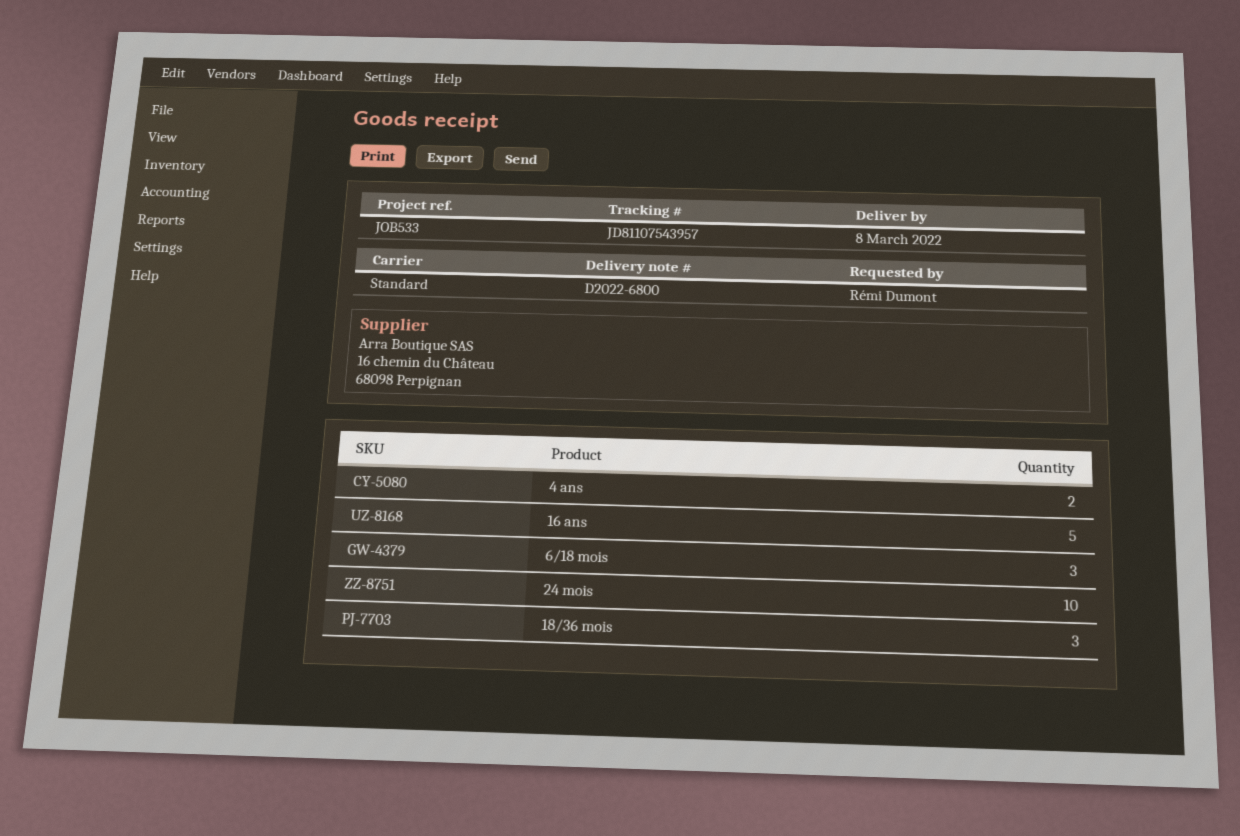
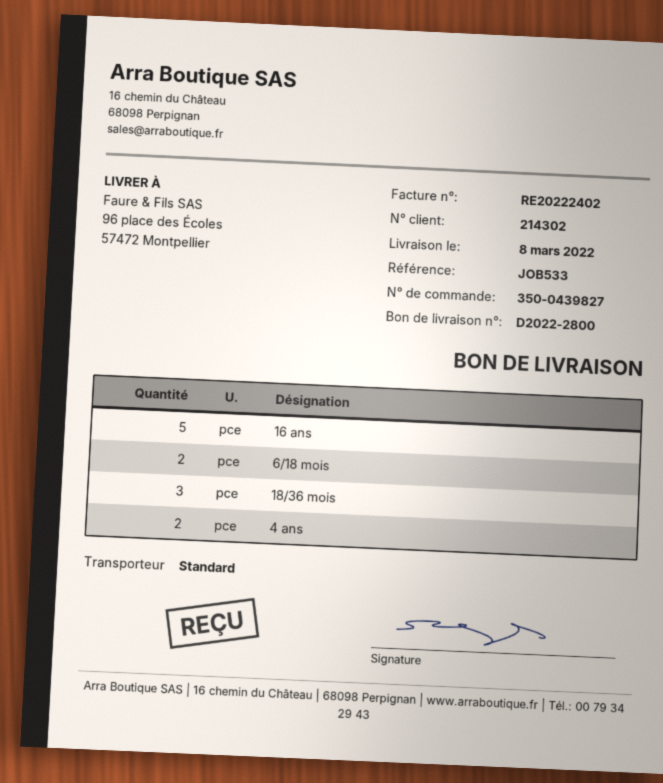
delivery note number: D2022-6800 -> D2022-2800
6/18 mois: 3 -> 2
24 mois: 10 -> none

